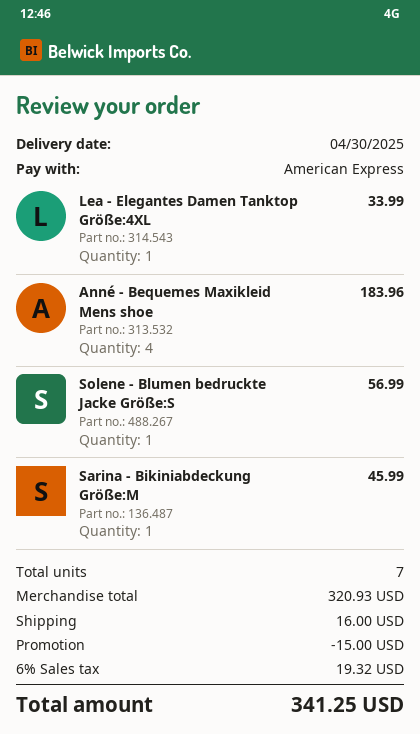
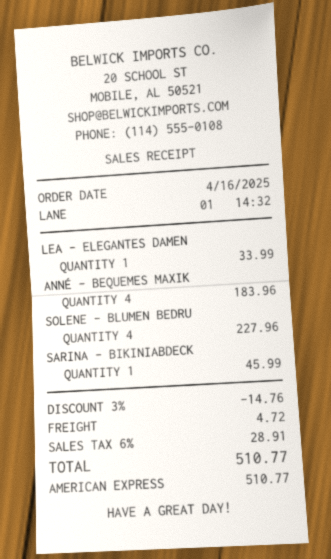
Solene - Blumen bedruckte Jacke Größe:S: 1 for 56.99 -> 4 for 227.96
discount: 15.00 -> 14.76
shipping: 16.00 -> 4.72
tax: 6% = 19.32 -> 6% = 28.91
total: 341.25 -> 510.77

